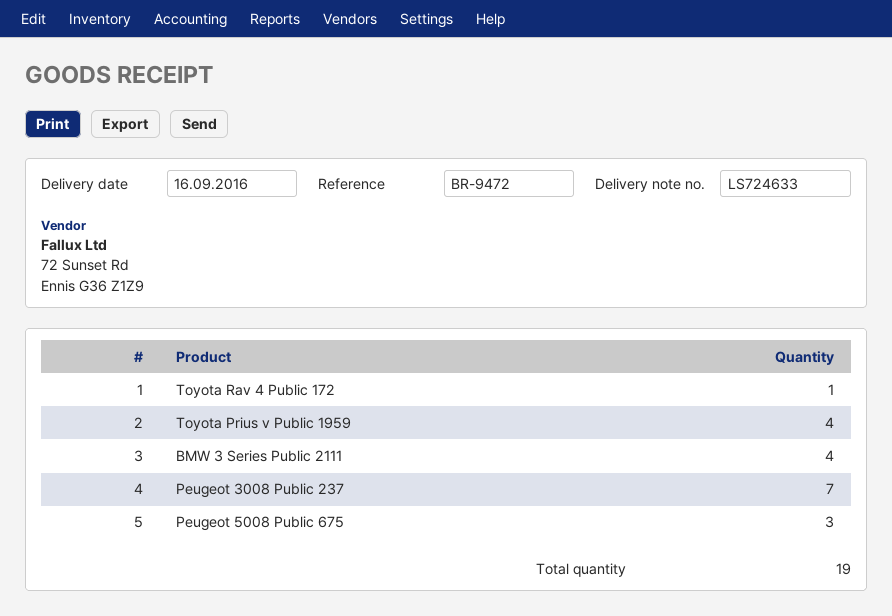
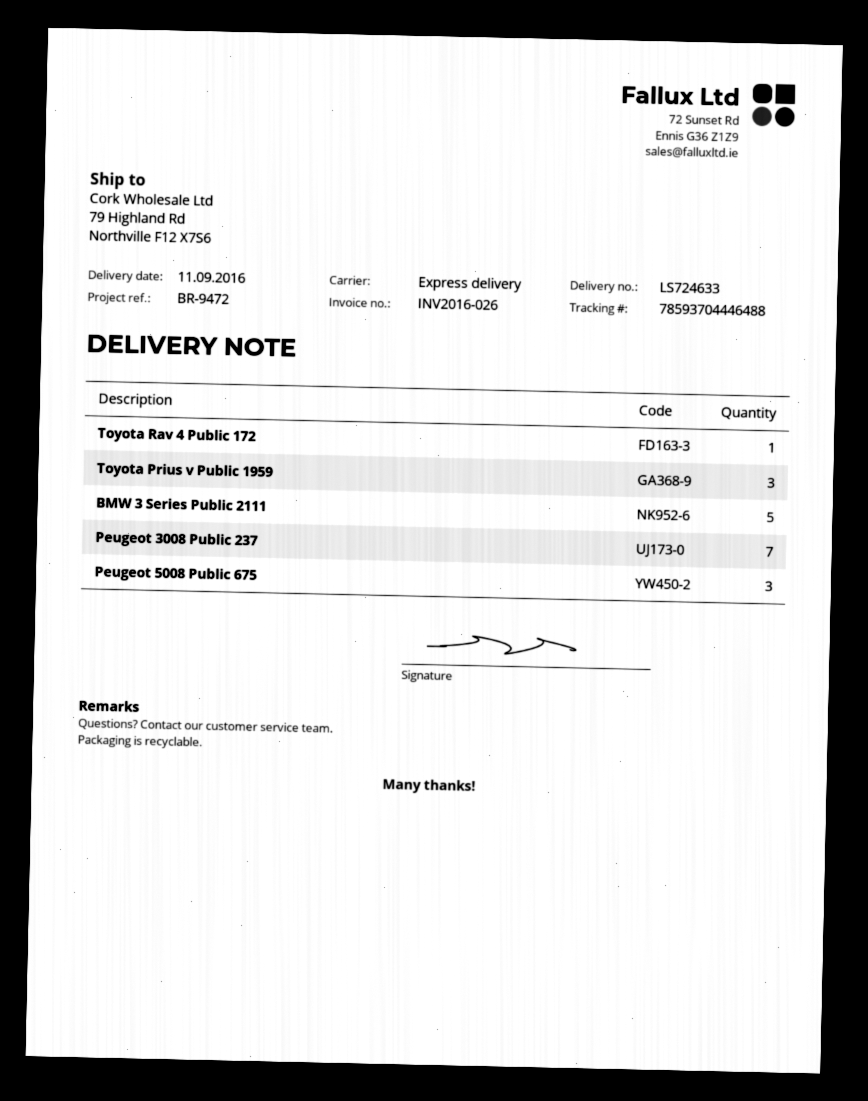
delivery date: 2016-09-16 -> 2016-09-11
Toyota Prius v Public 1959: 4 -> 3
BMW 3 Series Public 2111: 4 -> 5

